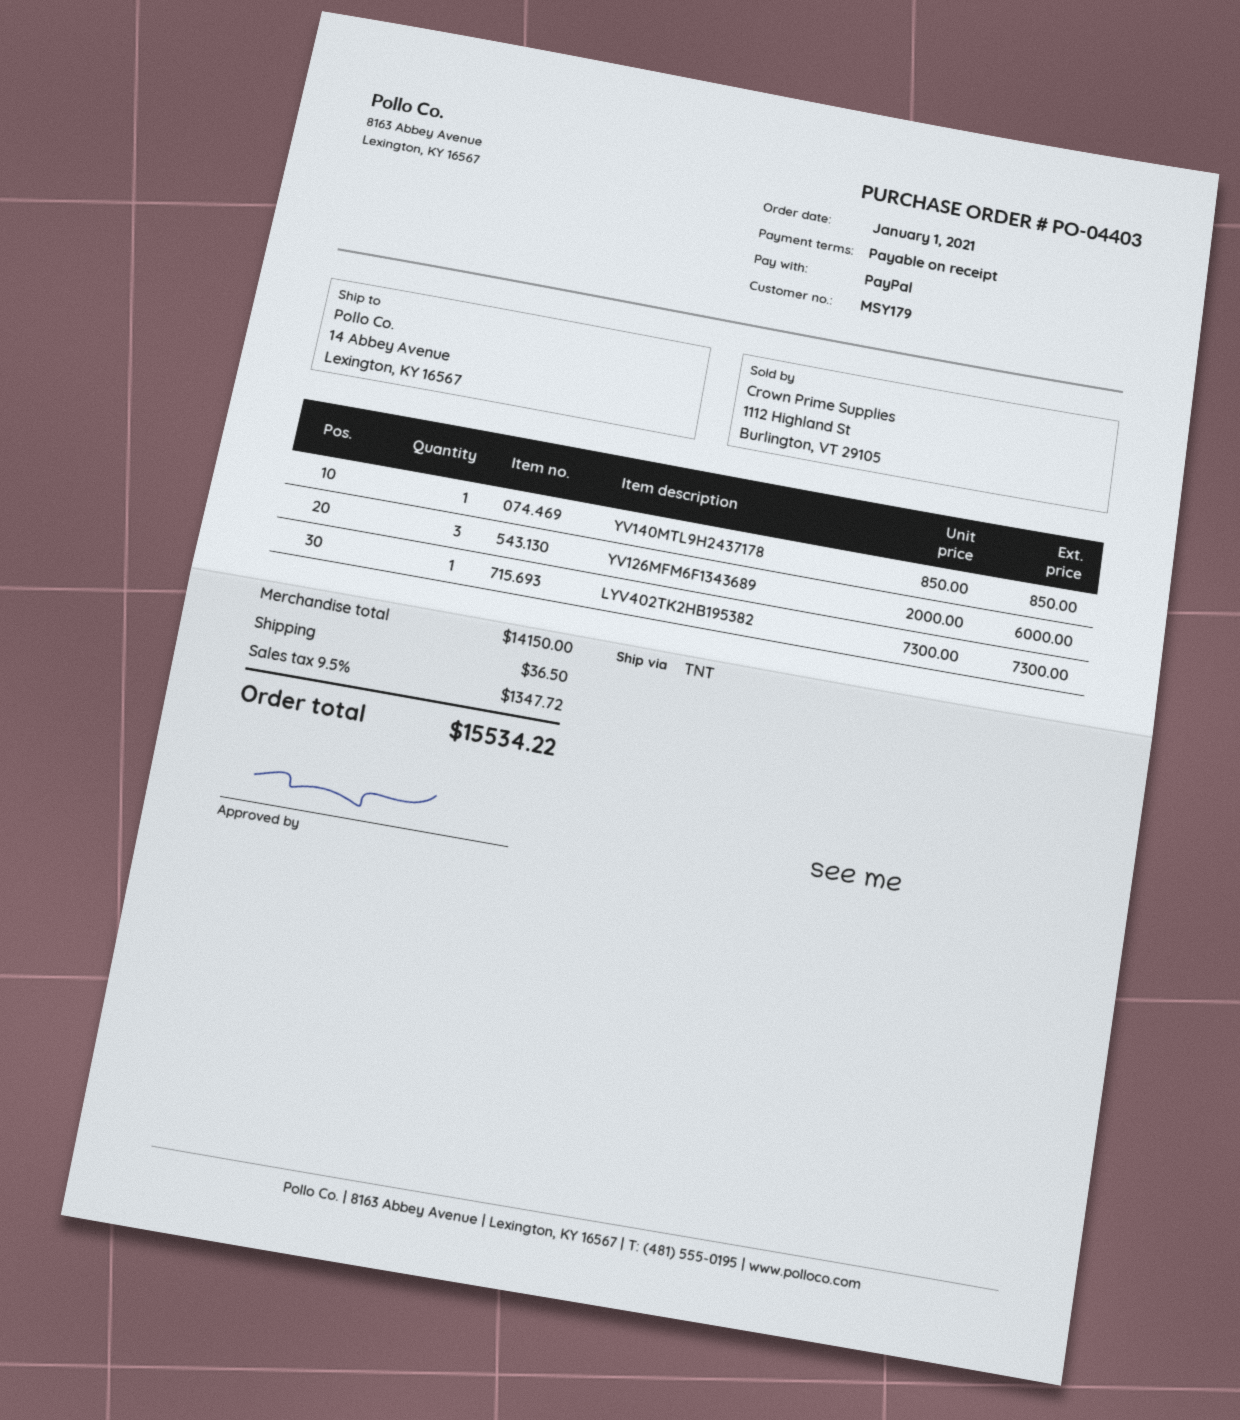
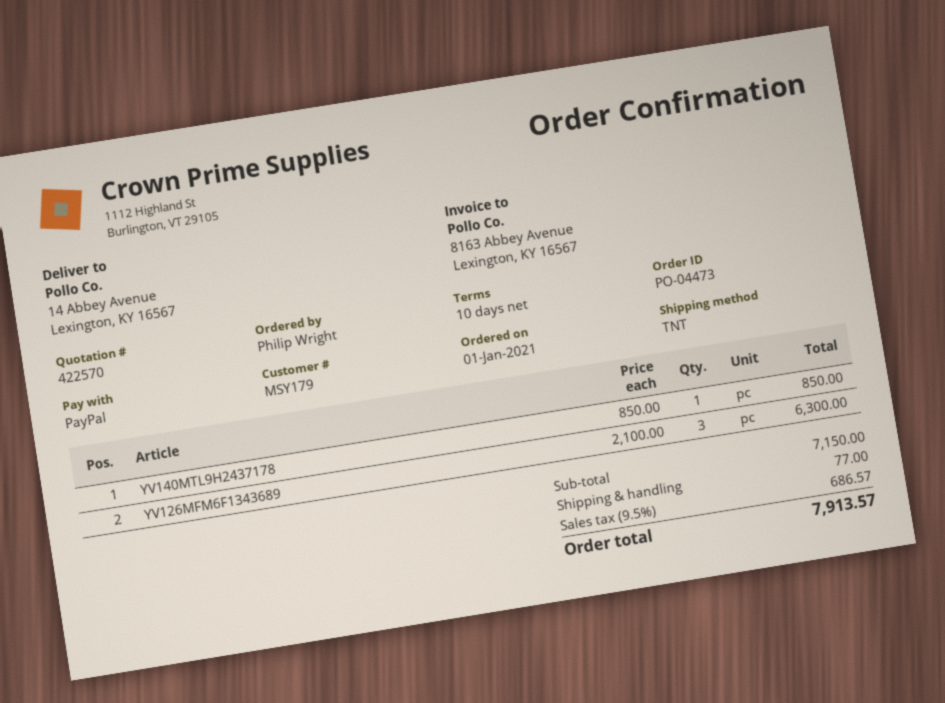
order number: PO-04403 -> PO-04473
payment terms: on receipt -> 10 days
YV126MFM6F1343689: 3 x 2000.00 = 6000.00 -> 3 x 2100.00 = 6300.00
LYV402TK2HB195382: 1 x 7300.00 = 7300.00 -> none
subtotal: 14150.00 -> 7150.00
shipping: 36.50 -> 77.00
tax: 9.5% = 1347.72 -> 9.5% = 686.57
total: 15534.22 -> 7913.57

